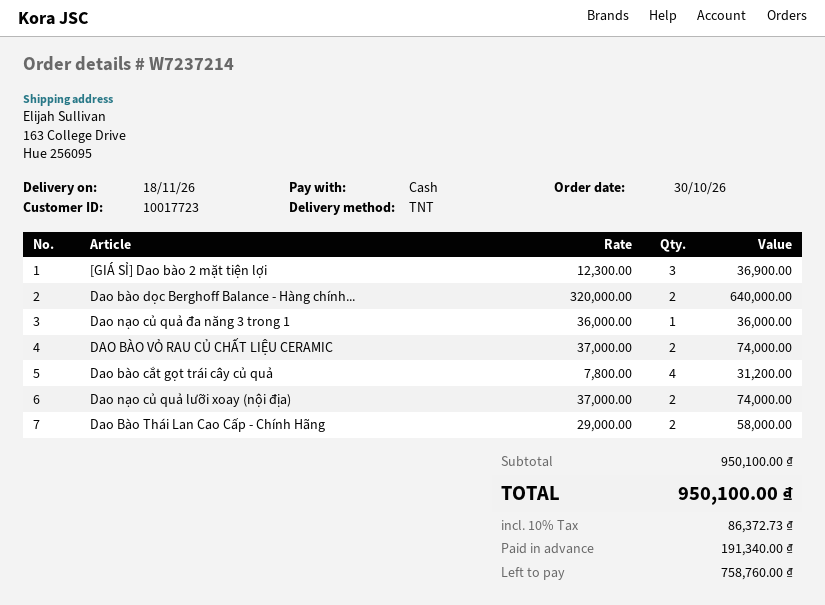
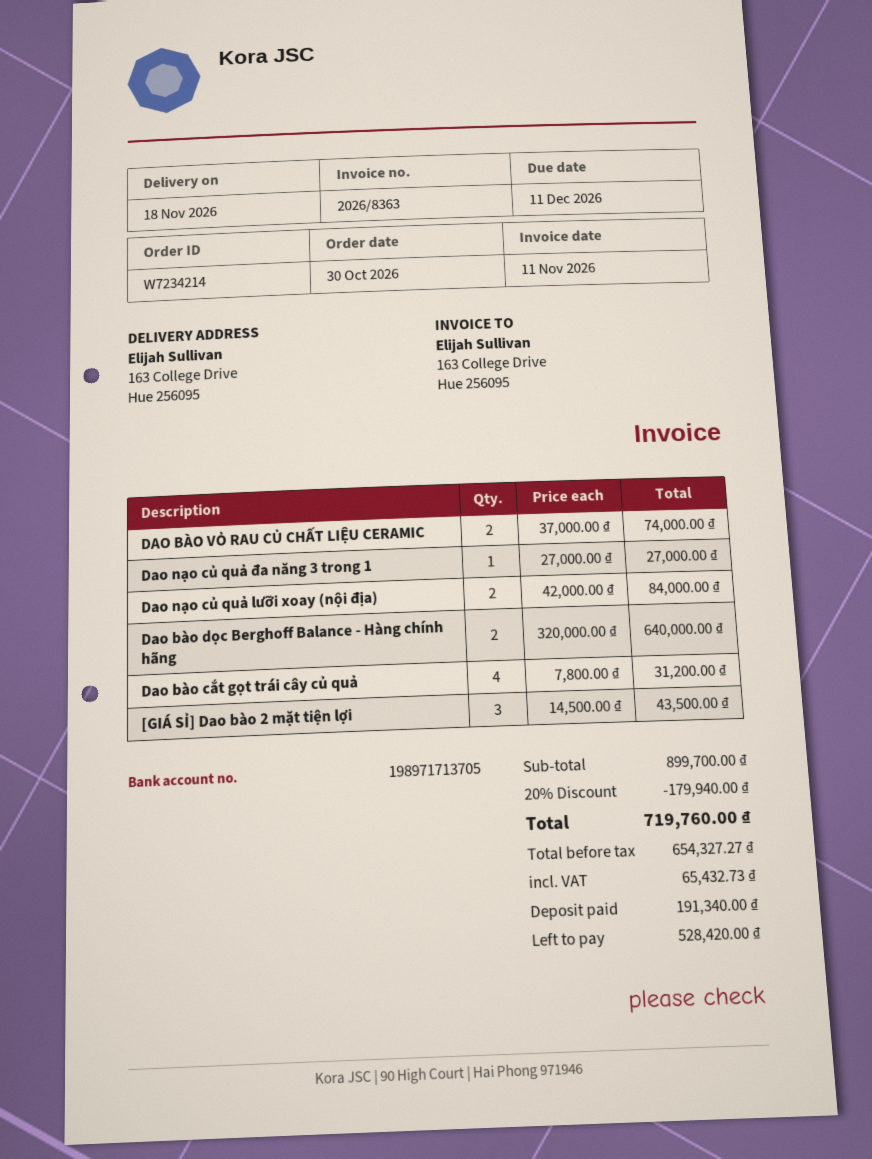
order number: W7237214 -> W7234214
[GIÁ SỈ] Dao bào 2 mặt tiện lợi: 3 x 12300.00 = 36900.00 -> 3 x 14500.00 = 43500.00
Dao nạo củ quả đa năng 3 trong 1: 1 x 36000.00 = 36000.00 -> 1 x 27000.00 = 27000.00
Dao nạo củ quả lưỡi xoay (nội địa): 2 x 37000.00 = 74000.00 -> 2 x 42000.00 = 84000.00
Dao Bào Thái Lan Cao Cấp - Chính Hãng: 2 x 29000.00 = 58000.00 -> none
subtotal: 950100.00 -> 899700.00
discount: none -> 20% = 179940.00
tax: 86372.73 -> 65432.73
total: 950100.00 -> 719760.00
balance: 758760.00 -> 528420.00

